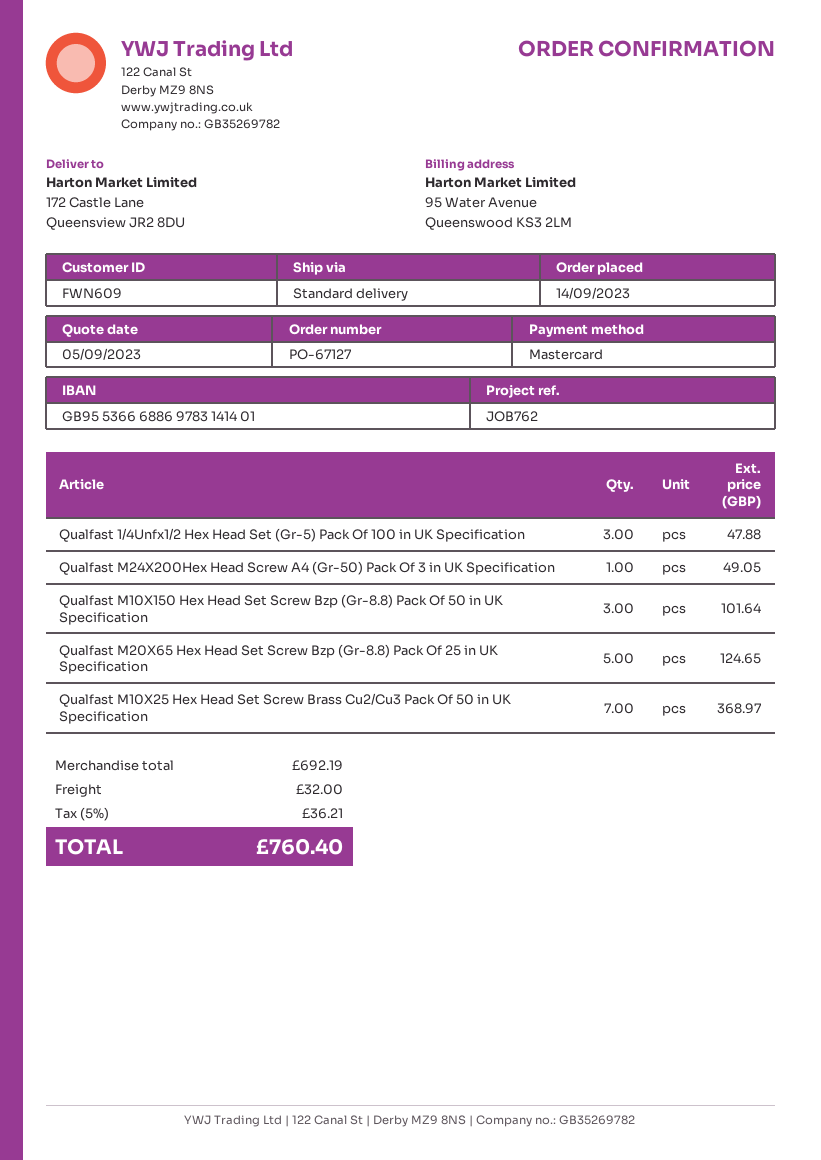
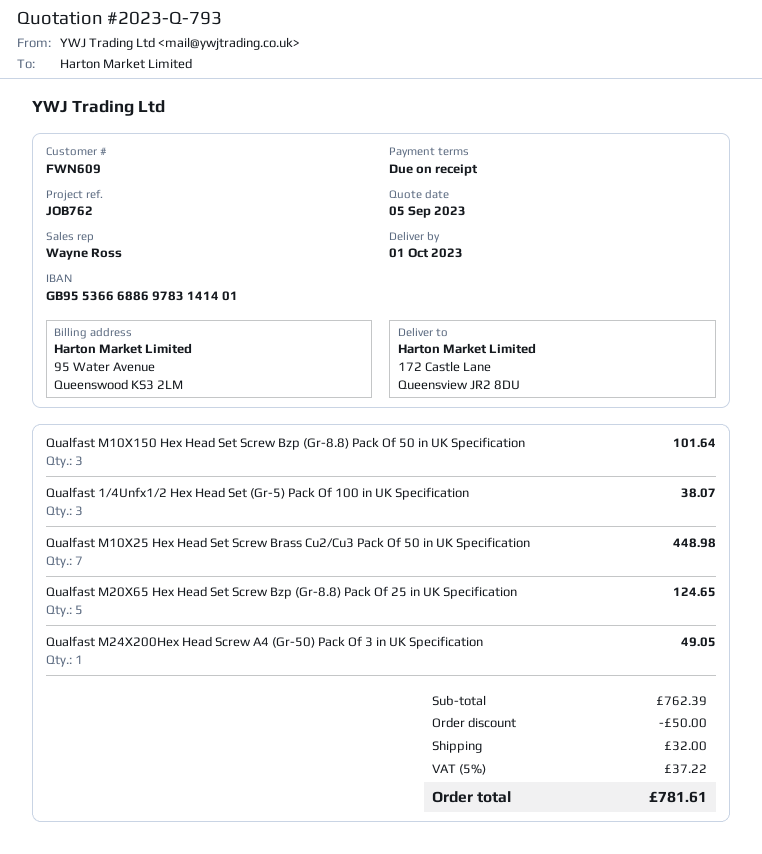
Qualfast 1/4Unfx1/2 Hex Head Set (Gr-5) Pack Of 100 in UK Specification: 3 for 47.88 -> 3 for 38.07
Qualfast M10X25 Hex Head Set Screw Brass Cu2/Cu3 Pack Of 50 in UK Specification: 7 for 368.97 -> 7 for 448.98
subtotal: 692.19 -> 762.39
discount: none -> 50.00
tax: 5% = 36.21 -> 5% = 37.22
total: 760.40 -> 781.61

